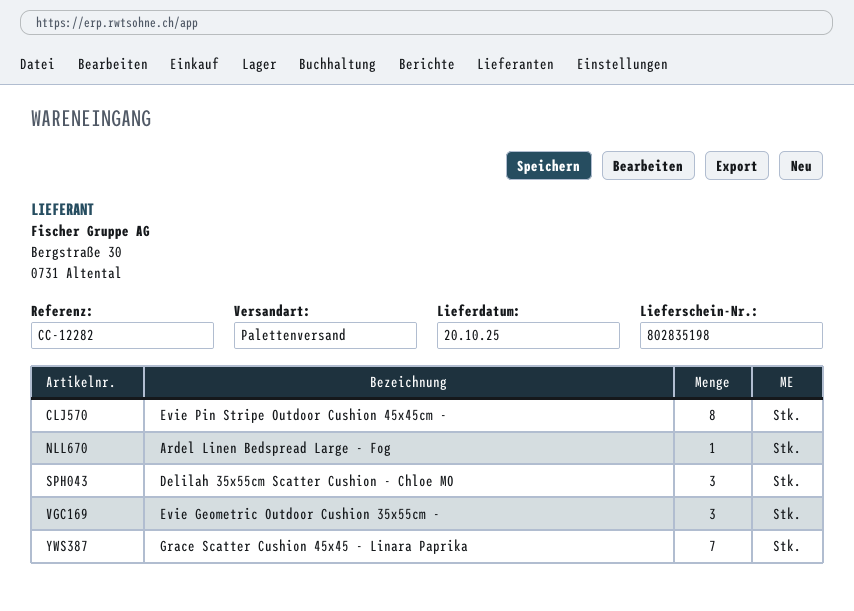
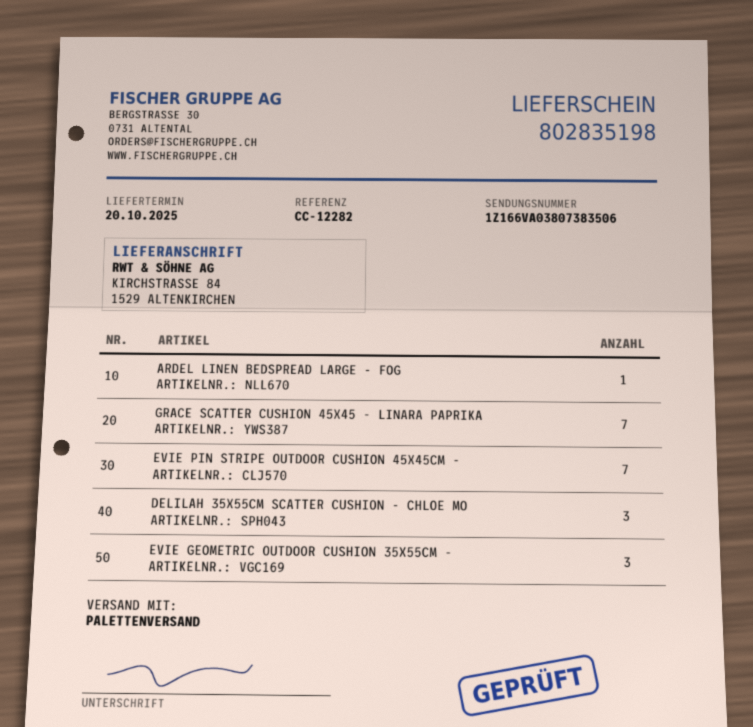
Evie Pin Stripe Outdoor Cushion 45x45cm -: 8 -> 7

